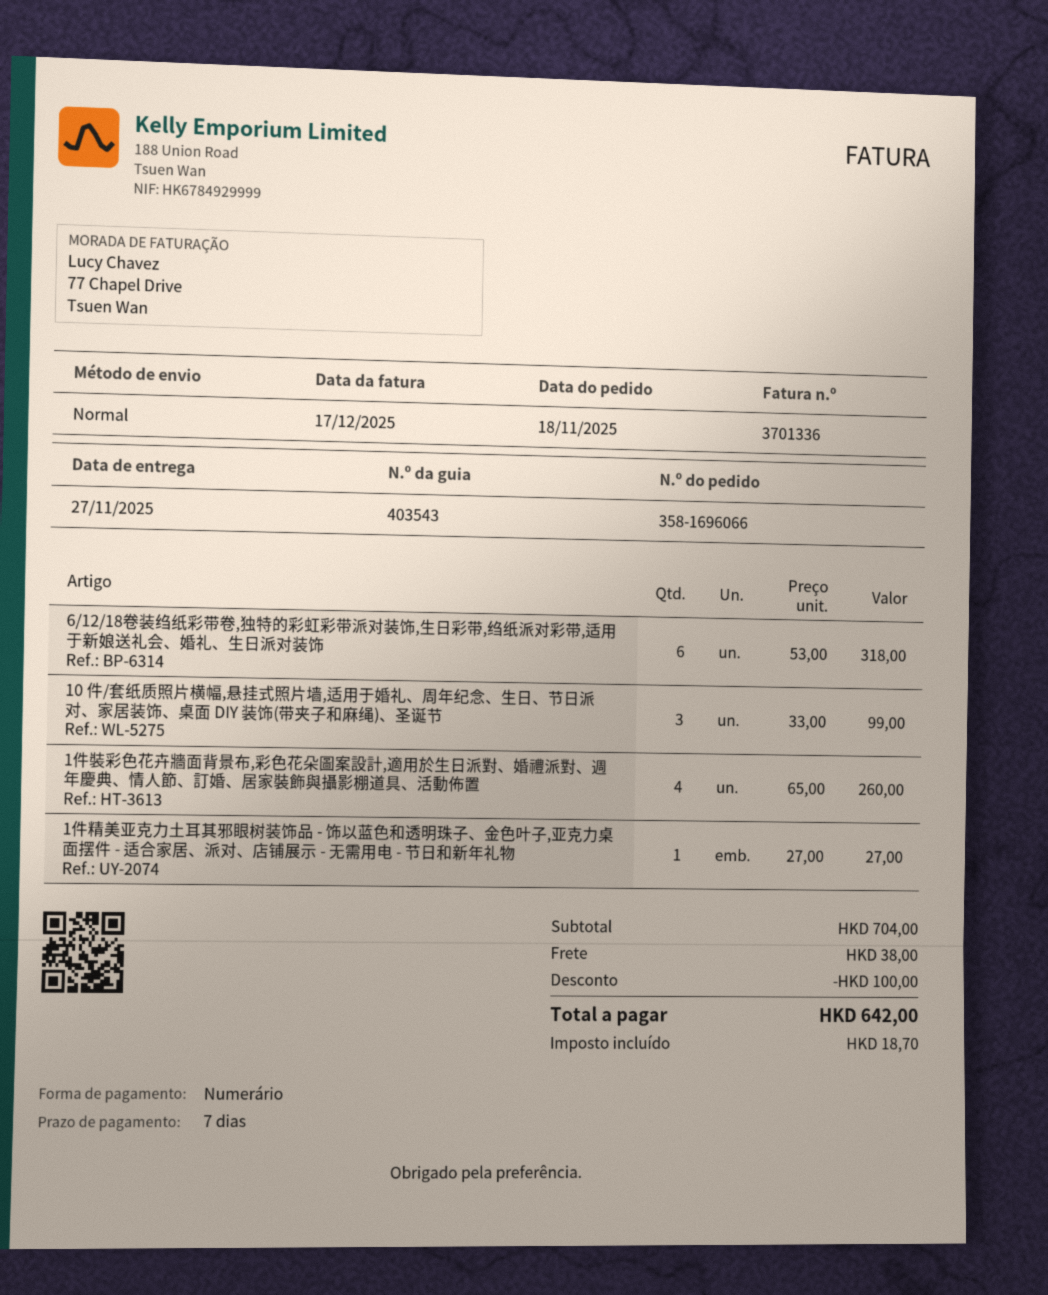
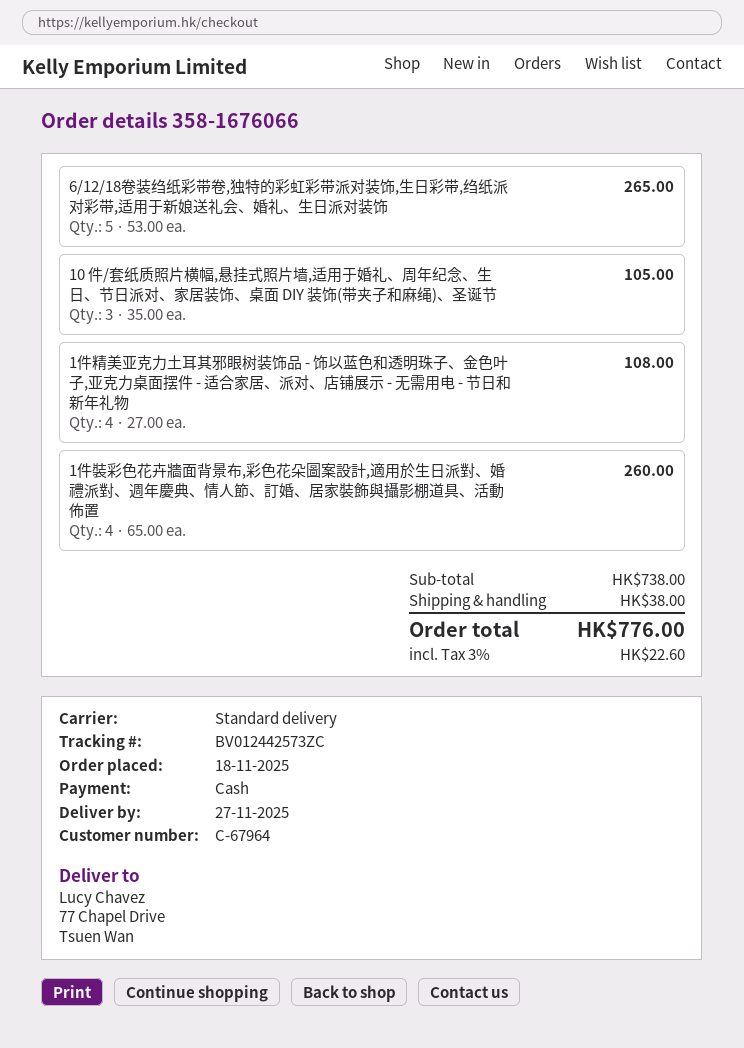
order number: 358-1696066 -> 358-1676066
6/12/18卷装绉纸彩带卷,独特的彩虹彩带派对装饰,生日彩带,绉纸派对彩带,适用于新娘送礼会、婚礼、生日派对装饰: 6 x 53.00 = 318.00 -> 5 x 53.00 = 265.00
10 件/套纸质照片横幅,悬挂式照片墙,适用于婚礼、周年纪念、生日、节日派对、家居装饰、桌面 DIY 装饰(带夹子和麻绳)、圣诞节: 3 x 33.00 = 99.00 -> 3 x 35.00 = 105.00
1件精美亚克力土耳其邪眼树装饰品 - 饰以蓝色和透明珠子、金色叶子,亚克力桌面摆件 - 适合家居、派对、店铺展示 - 无需用电 - 节日和新年礼物: 1 x 27.00 = 27.00 -> 4 x 27.00 = 108.00
subtotal: 704.00 -> 738.00
discount: 100.00 -> none
tax: 18.70 -> 22.60
total: 642.00 -> 776.00

